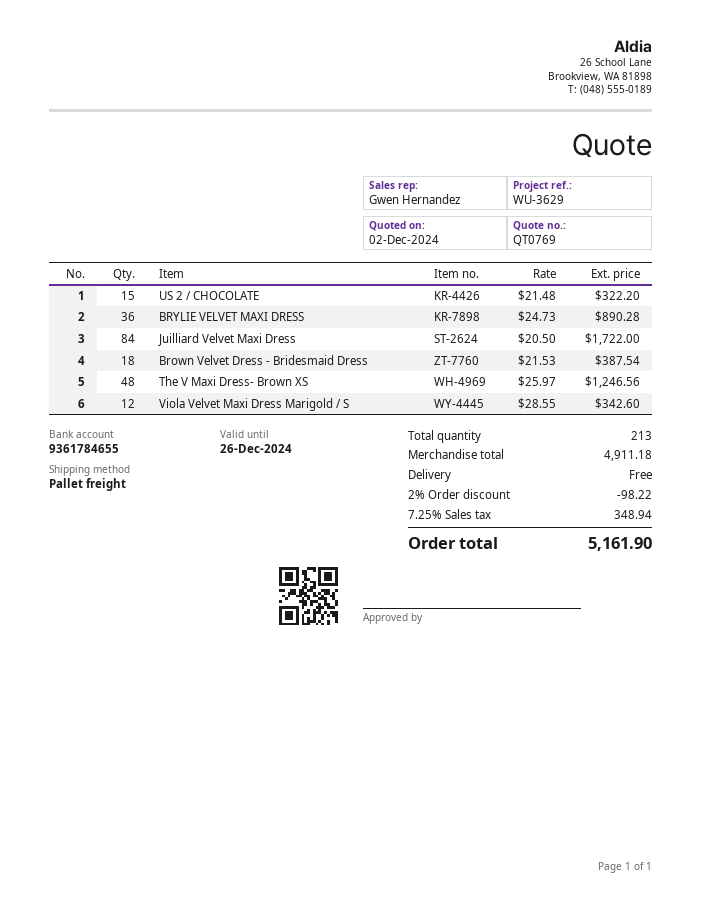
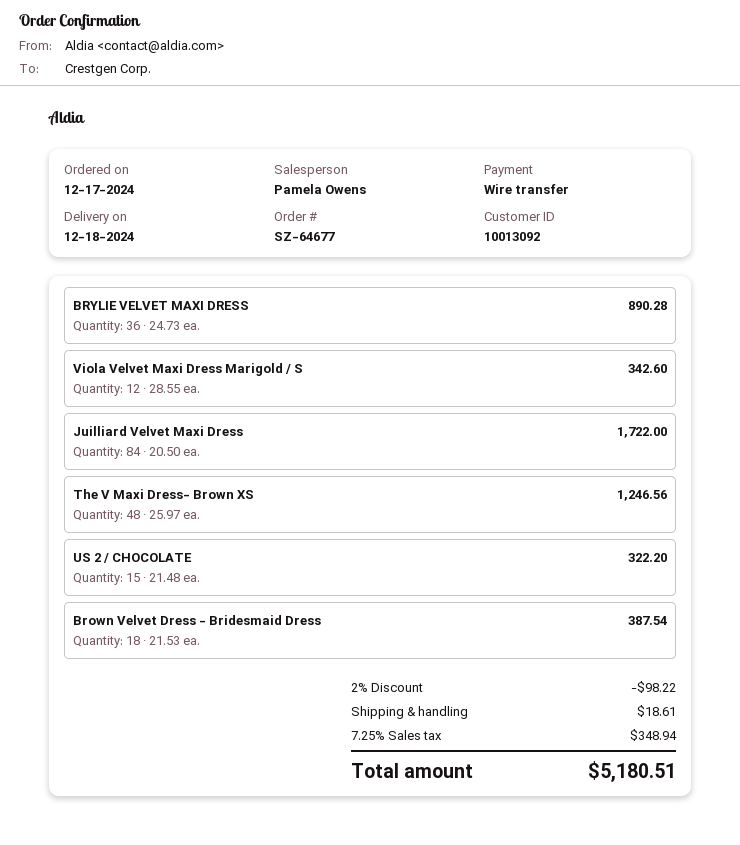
sales rep: Gwen Hernandez -> Pamela Owens
shipping: 0.00 -> 18.61
total: 5161.90 -> 5180.51

